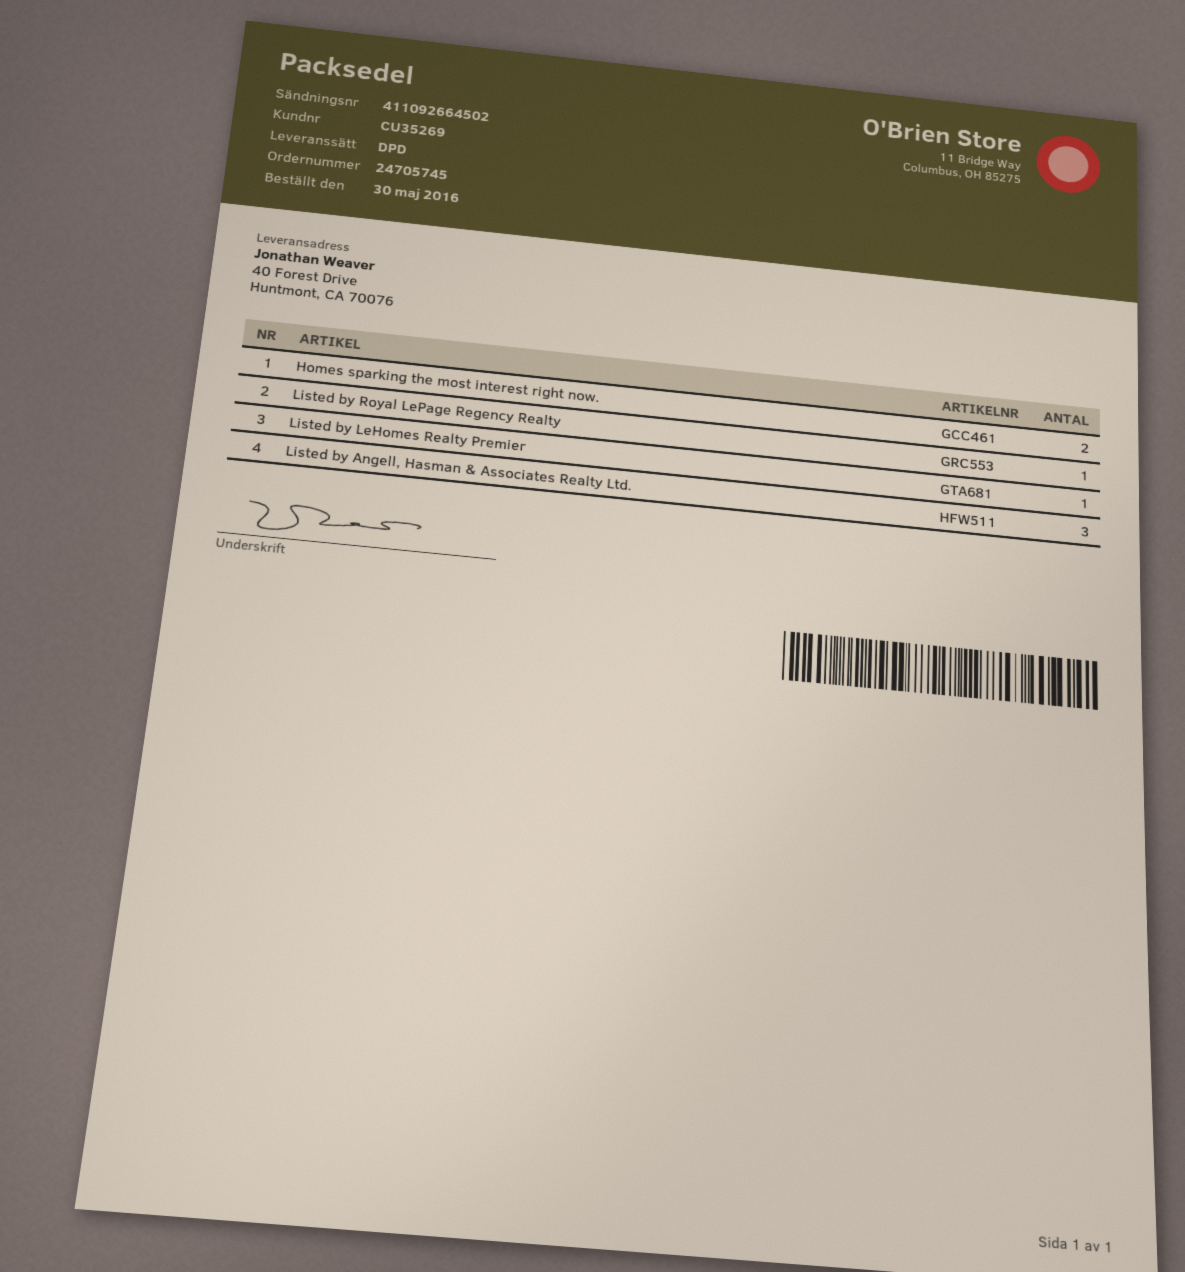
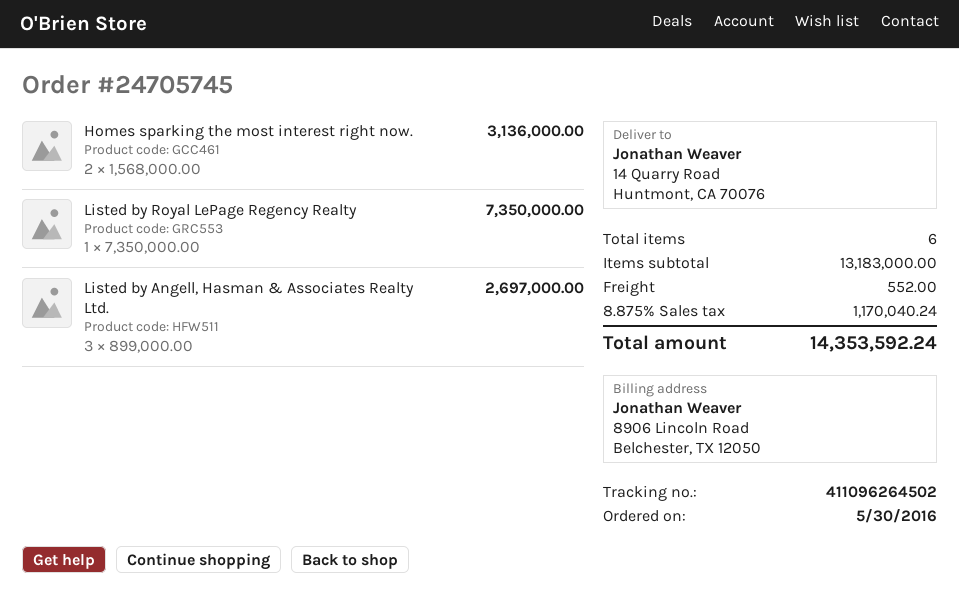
tracking number: 411092664502 -> 411096264502
ship to: 40 Forest Drive, Huntmont, CA 70076 -> 14 Quarry Road, Huntmont, CA 70076
Listed by LeHomes Realty Premier: 1 -> none

